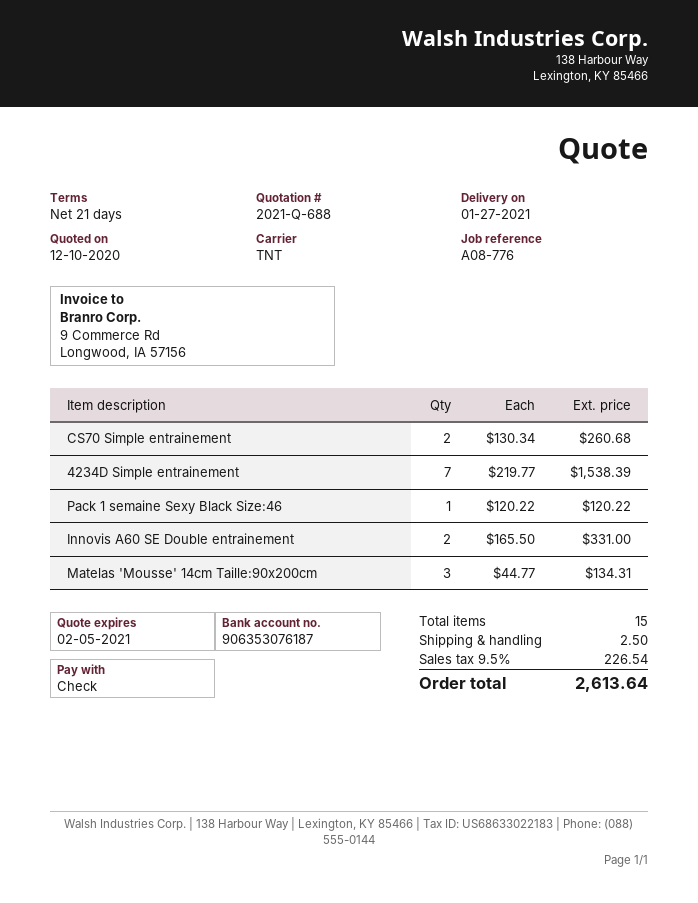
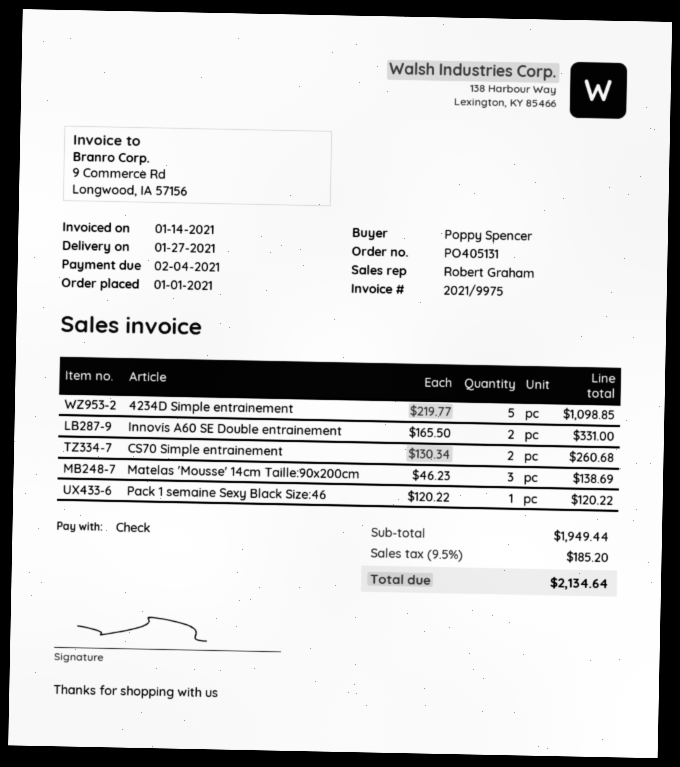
4234D Simple entrainement: 7 x 219.77 = 1538.39 -> 5 x 219.77 = 1098.85
Matelas 'Mousse' 14cm Taille:90x200cm: 3 x 44.77 = 134.31 -> 3 x 46.23 = 138.69
shipping: 2.50 -> none
tax: 9.5% = 226.54 -> 9.5% = 185.20
total: 2613.64 -> 2134.64

